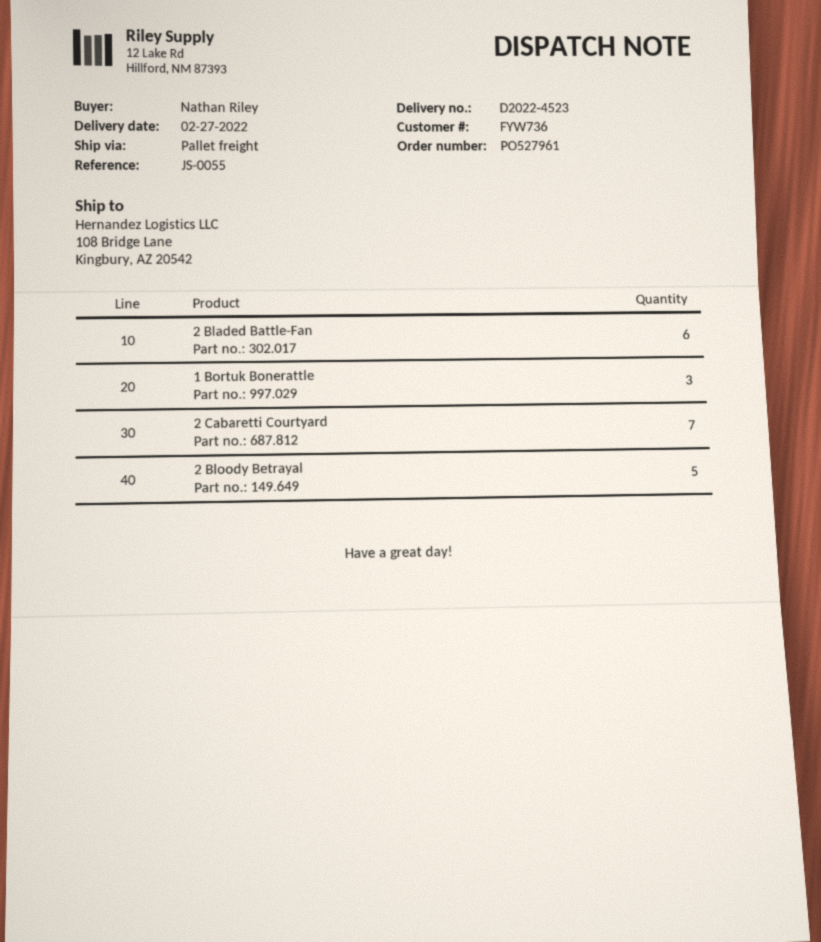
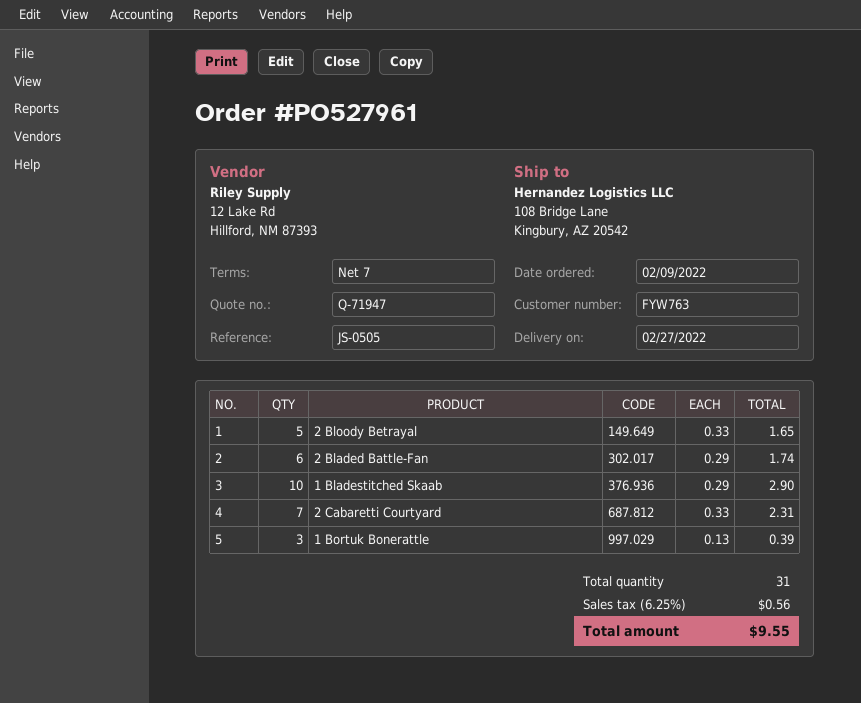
customer number: FYW736 -> FYW763
reference: JS-0055 -> JS-0505
1 Bladestitched Skaab: none -> 10

